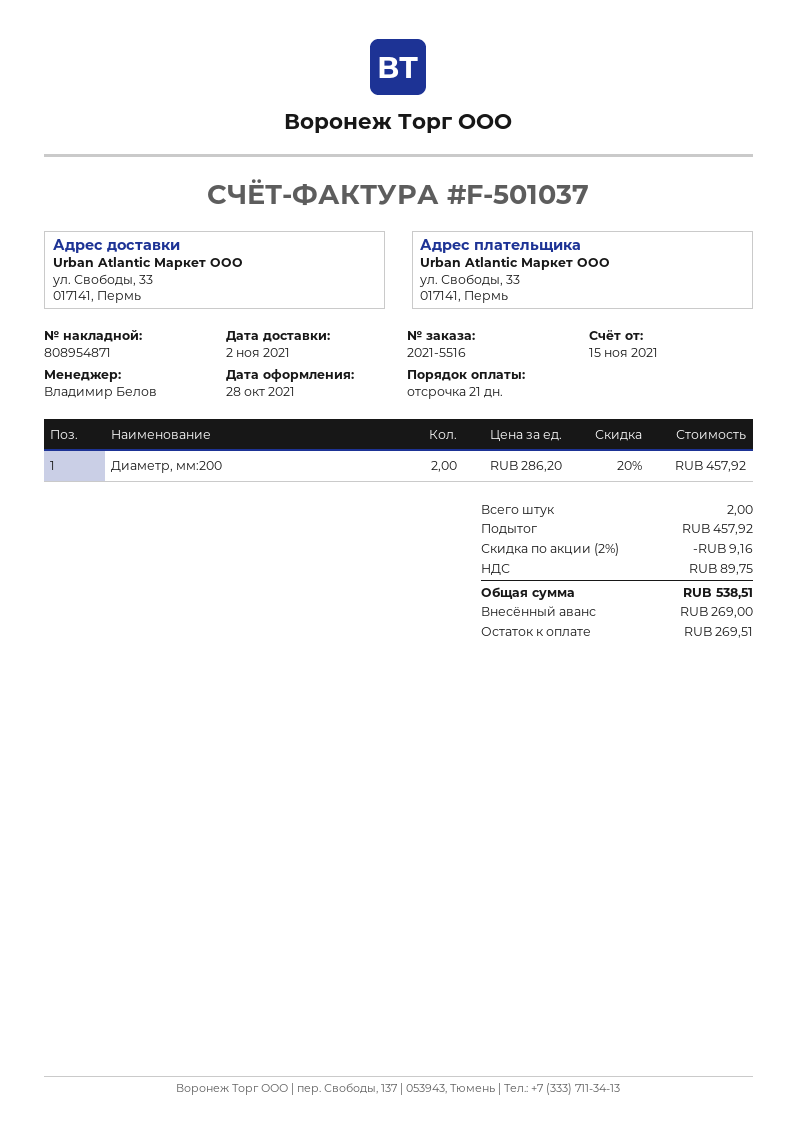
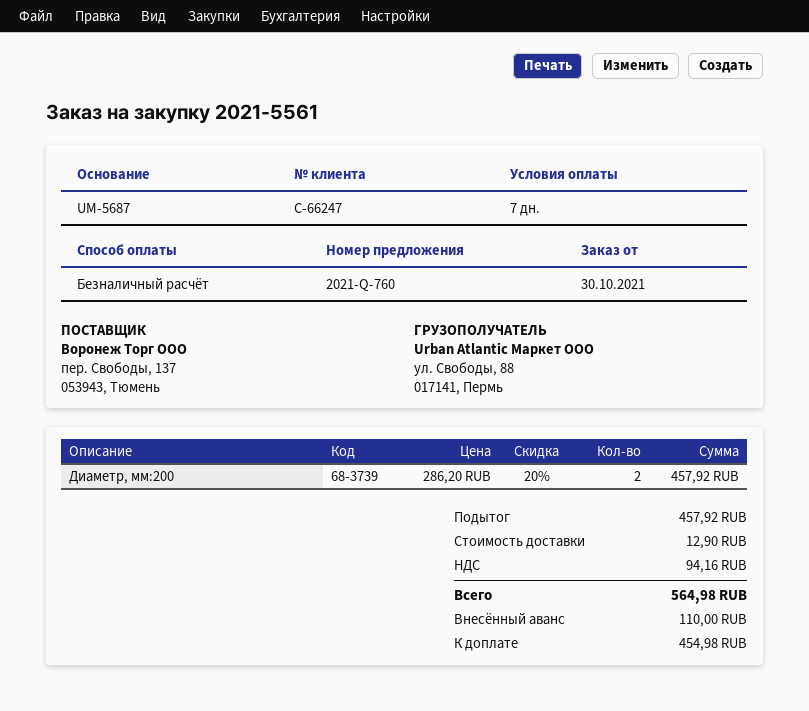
order number: 2021-5516 -> 2021-5561
order date: 2021-10-28 -> 2021-10-30
payment terms: 21 days -> 7 days
ship to: ул. Свободы, 33, 017141, Пермь -> ул. Свободы, 88, 017141, Пермь
discount: 2% = 9.16 -> none
shipping: none -> 12.90
tax: 89.75 -> 94.16
total: 538.51 -> 564.98
deposit: 269.00 -> 110.00
balance: 269.51 -> 454.98

